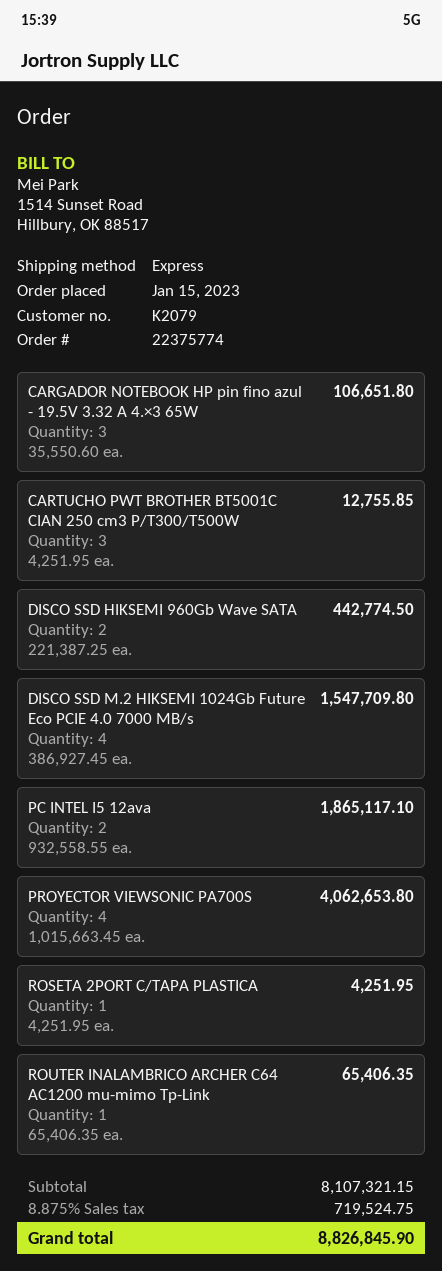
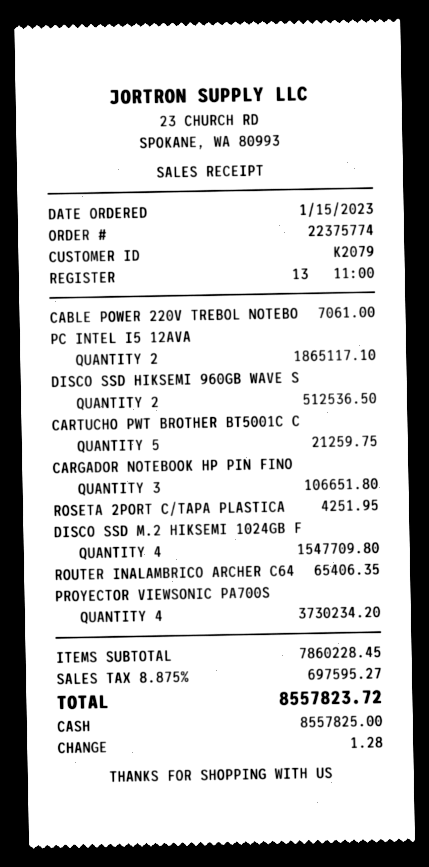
CARTUCHO PWT BROTHER BT5001C CIAN 250 cm3 P/T300/T500W: 3 for 12755.85 -> 5 for 21259.75
DISCO SSD HIKSEMI 960Gb Wave SATA: 2 for 442774.50 -> 2 for 512536.50
PROYECTOR VIEWSONIC PA700S: 4 for 4062653.80 -> 4 for 3730234.20
CABLE POWER 220V TREBOL NOTEBO: none -> 1 for 7061.00
subtotal: 8107321.15 -> 7860228.45
tax: 8.875% = 719524.75 -> 8.875% = 697595.27
total: 8826845.90 -> 8557823.72

